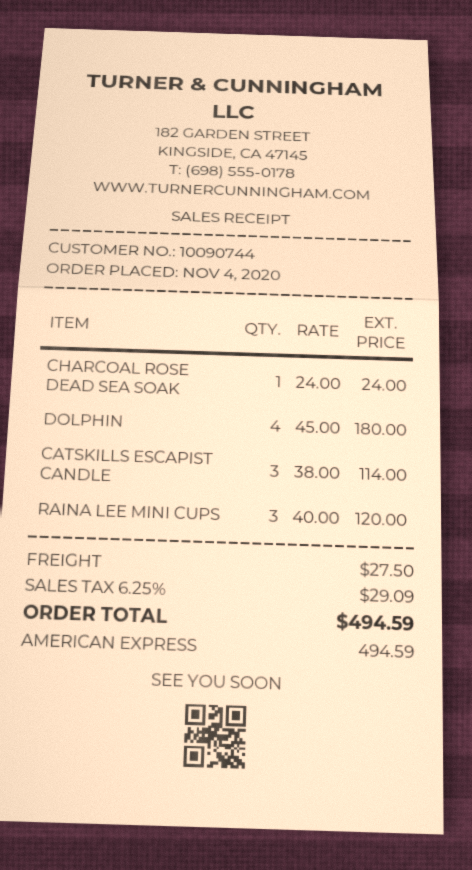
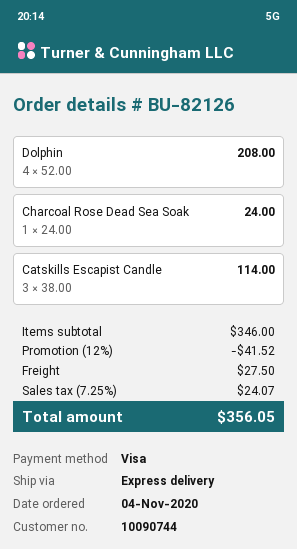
payment method: American Express -> Visa
DOLPHIN: 4 x 45.00 = 180.00 -> 4 x 52.00 = 208.00
RAINA LEE MINI CUPS: 3 x 40.00 = 120.00 -> none
discount: none -> 12% = 41.52
tax: 6.25% = 29.09 -> 7.25% = 24.07
total: 494.59 -> 356.05

